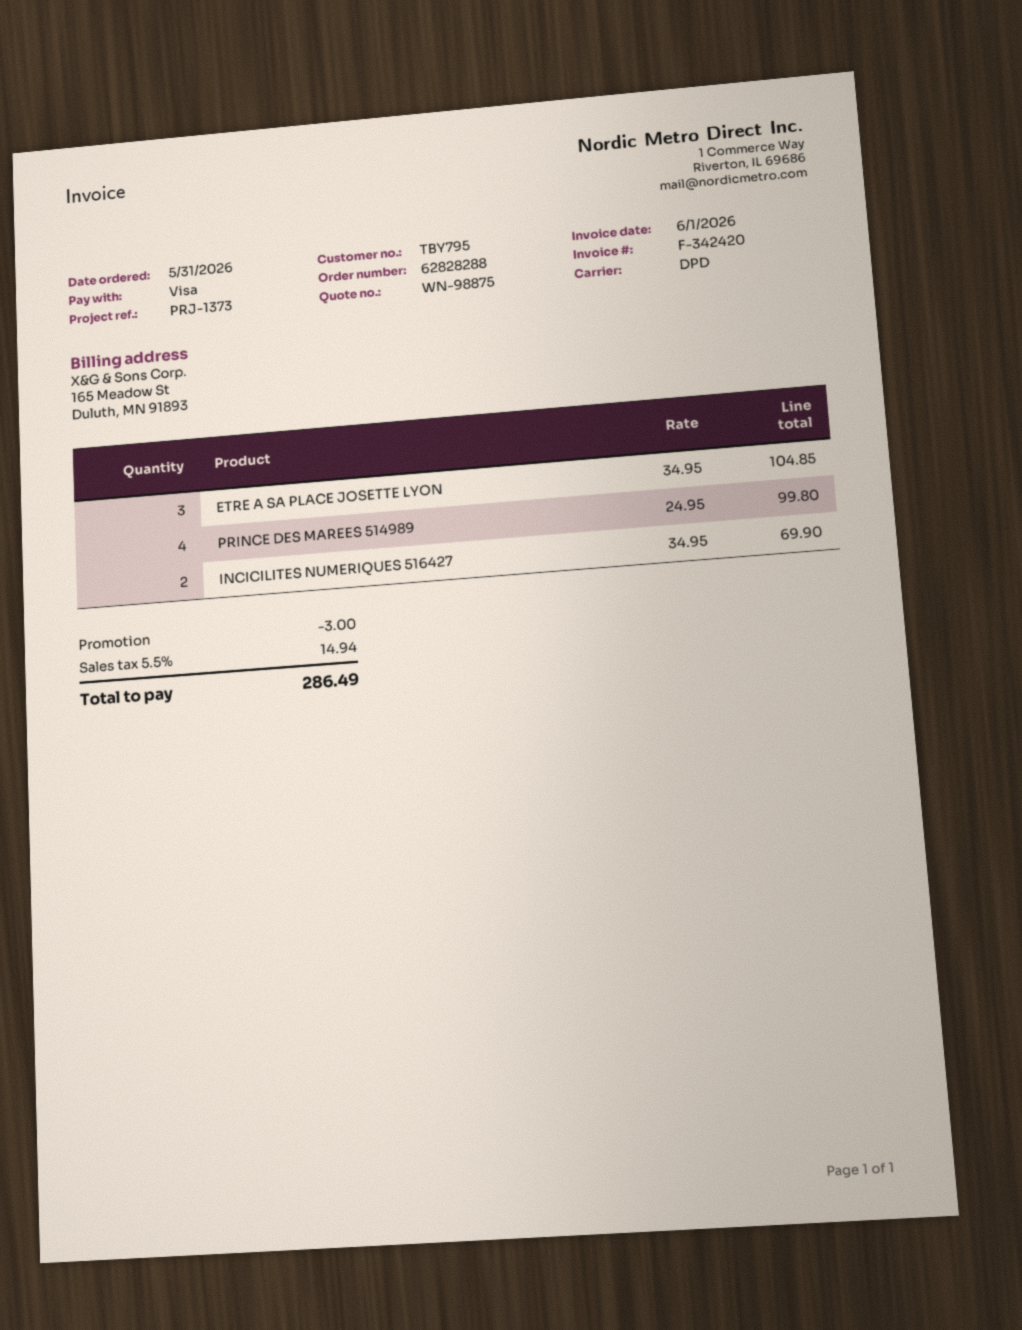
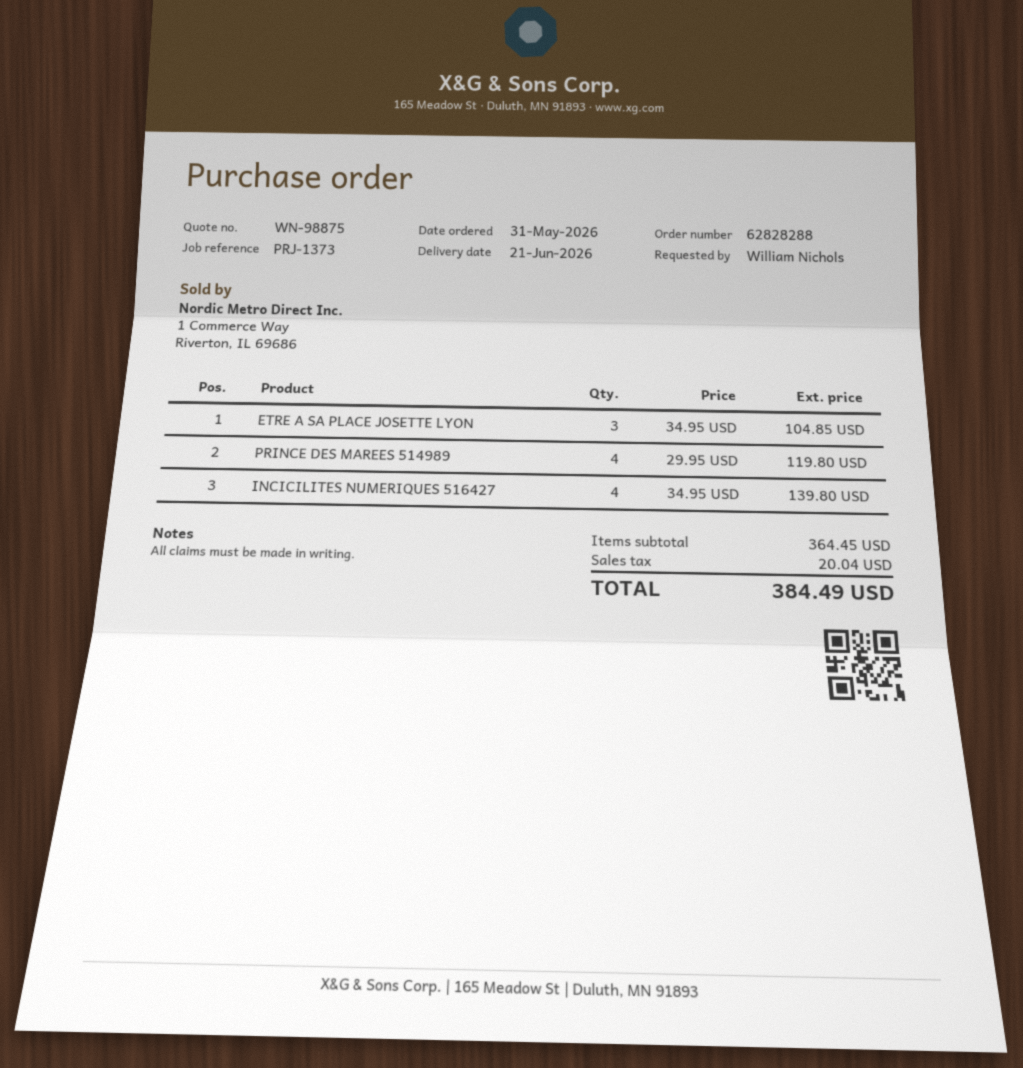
PRINCE DES MAREES 514989: 4 x 24.95 = 99.80 -> 4 x 29.95 = 119.80
INCICILITES NUMERIQUES 516427: 2 x 34.95 = 69.90 -> 4 x 34.95 = 139.80
discount: 3.00 -> none
tax: 14.94 -> 20.04
total: 286.49 -> 384.49

